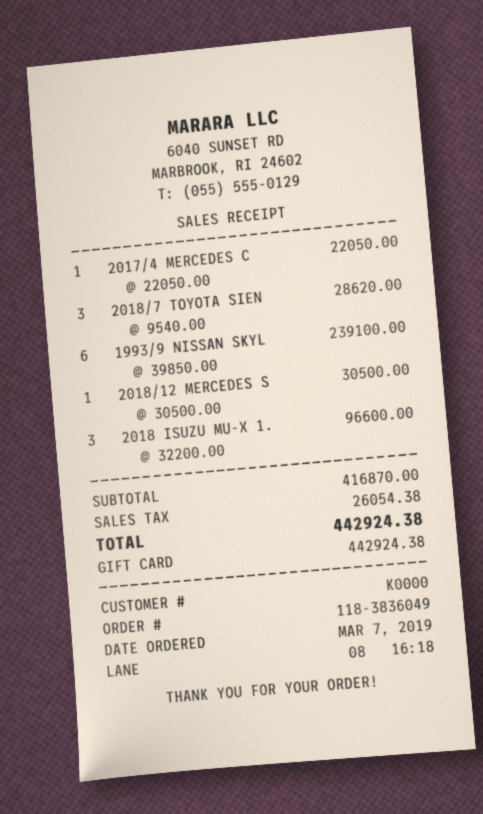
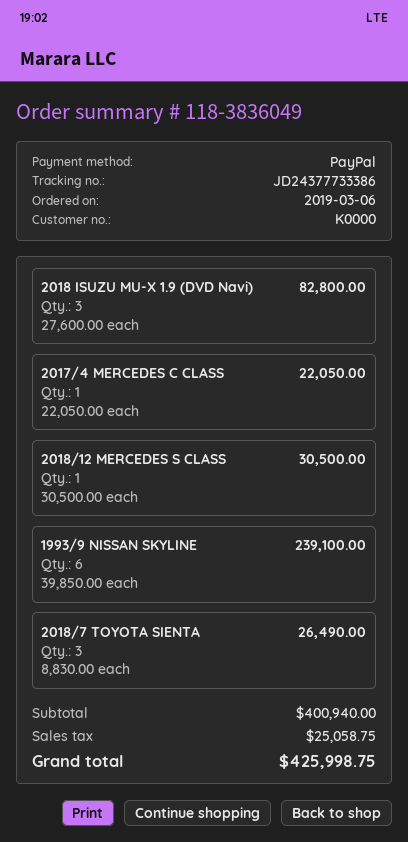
order date: 2019-03-07 -> 2019-03-06
payment method: gift card -> PayPal
2018/7 TOYOTA SIEN: 3 x 9540.00 = 28620.00 -> 3 x 8830.00 = 26490.00
2018 ISUZU MU-X 1.: 3 x 32200.00 = 96600.00 -> 3 x 27600.00 = 82800.00
subtotal: 416870.00 -> 400940.00
tax: 26054.38 -> 25058.75
total: 442924.38 -> 425998.75

